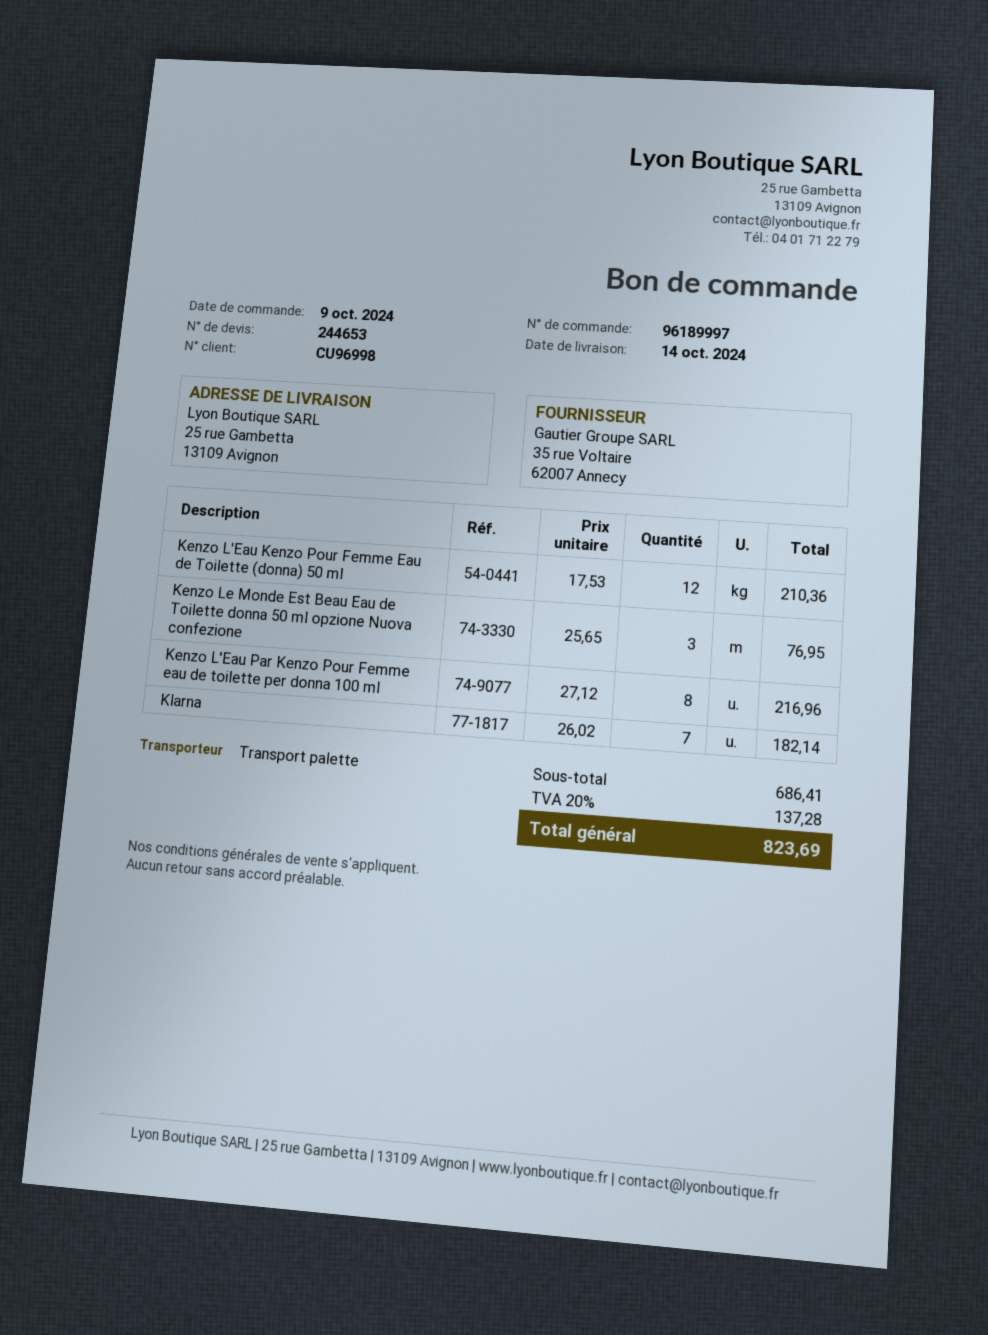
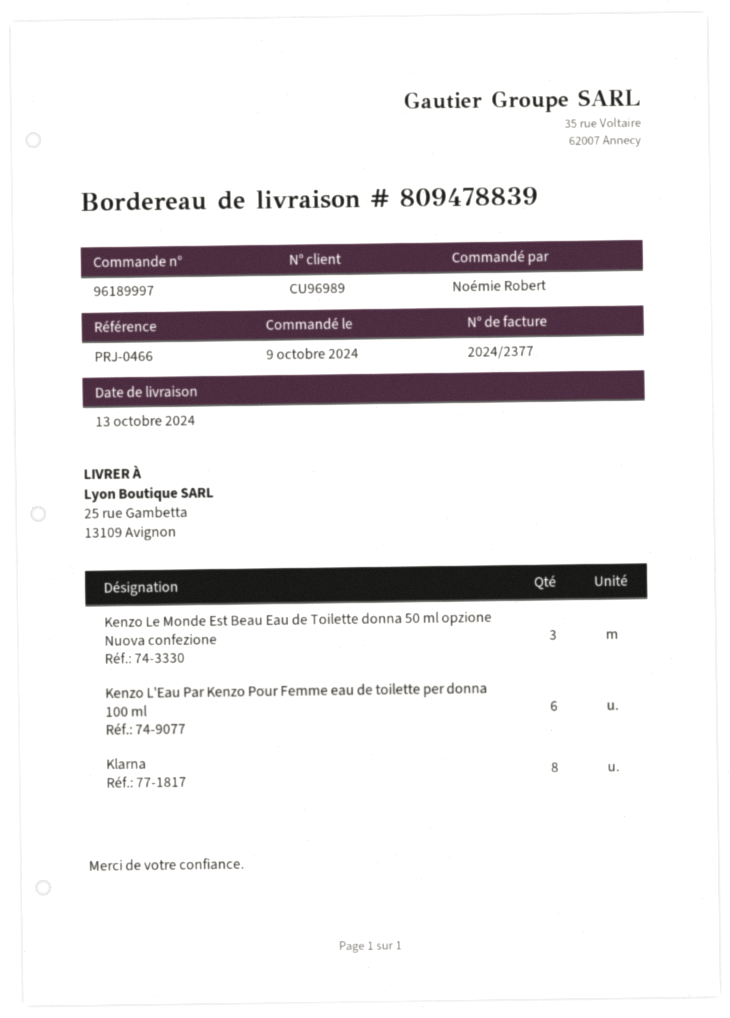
delivery date: 2024-10-14 -> 2024-10-13
customer number: CU96998 -> CU96989
Kenzo L'Eau Kenzo Pour Femme Eau de Toilette (donna) 50 ml: 12 -> none
Kenzo L'Eau Par Kenzo Pour Femme eau de toilette per donna 100 ml: 8 -> 6
Klarna: 7 -> 8

